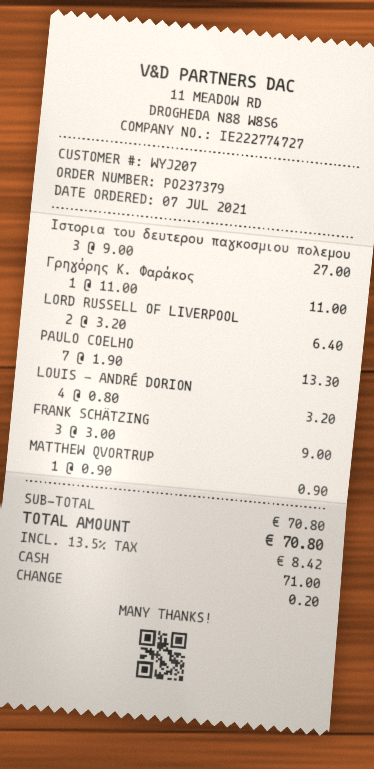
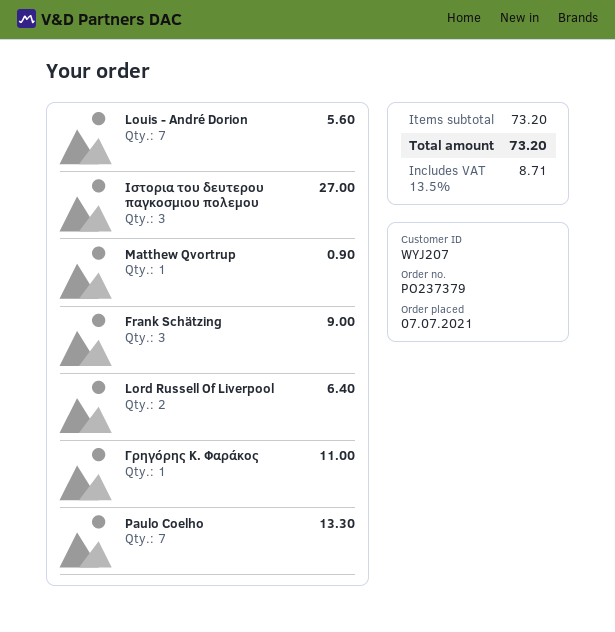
LOUIS - ANDRÉ DORION: 4 for 3.20 -> 7 for 5.60
subtotal: 70.80 -> 73.20
tax: 13.5% = 8.42 -> 13.5% = 8.71
total: 70.80 -> 73.20

